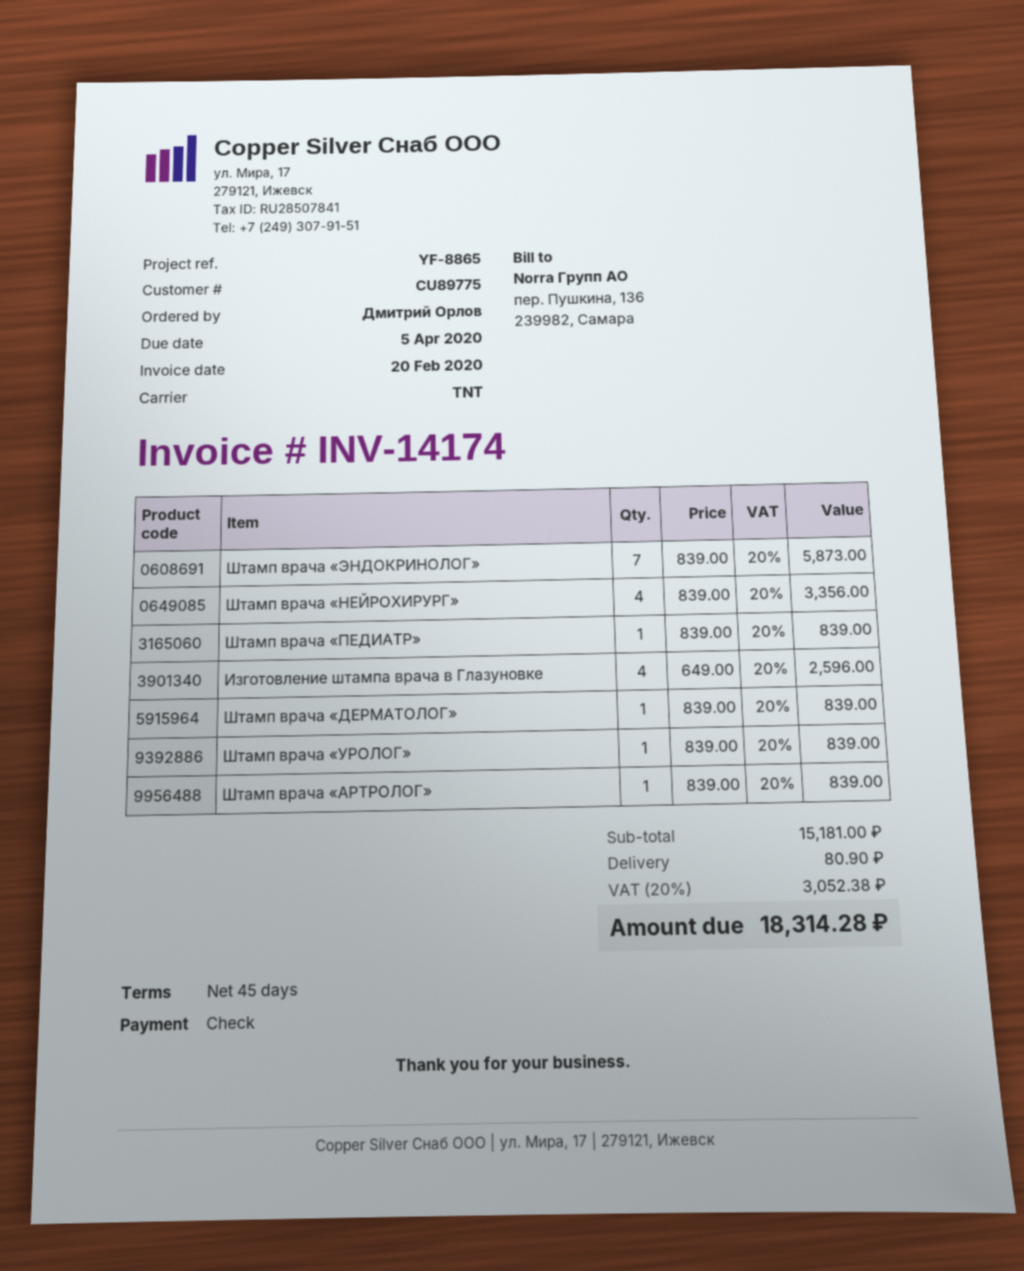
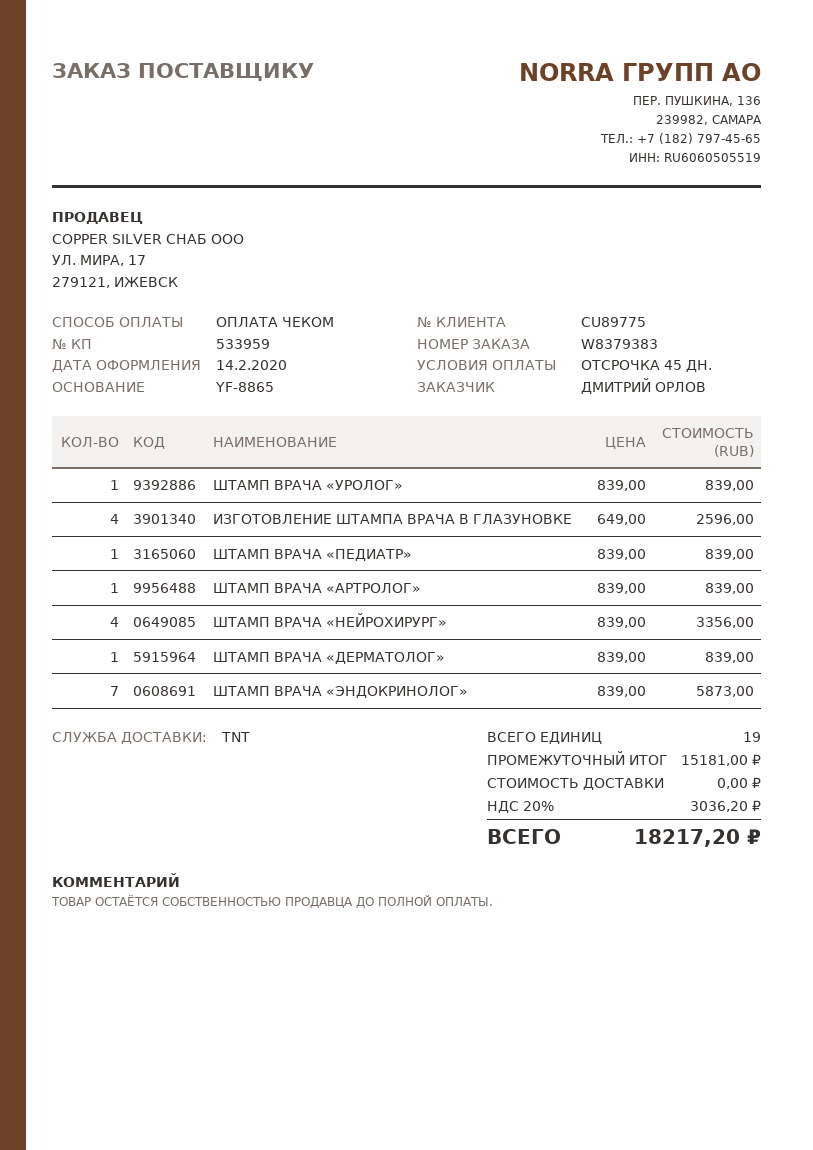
shipping: 80.90 -> 0.00
tax: 20% = 3052.38 -> 20% = 3036.20
total: 18314.28 -> 18217.20

